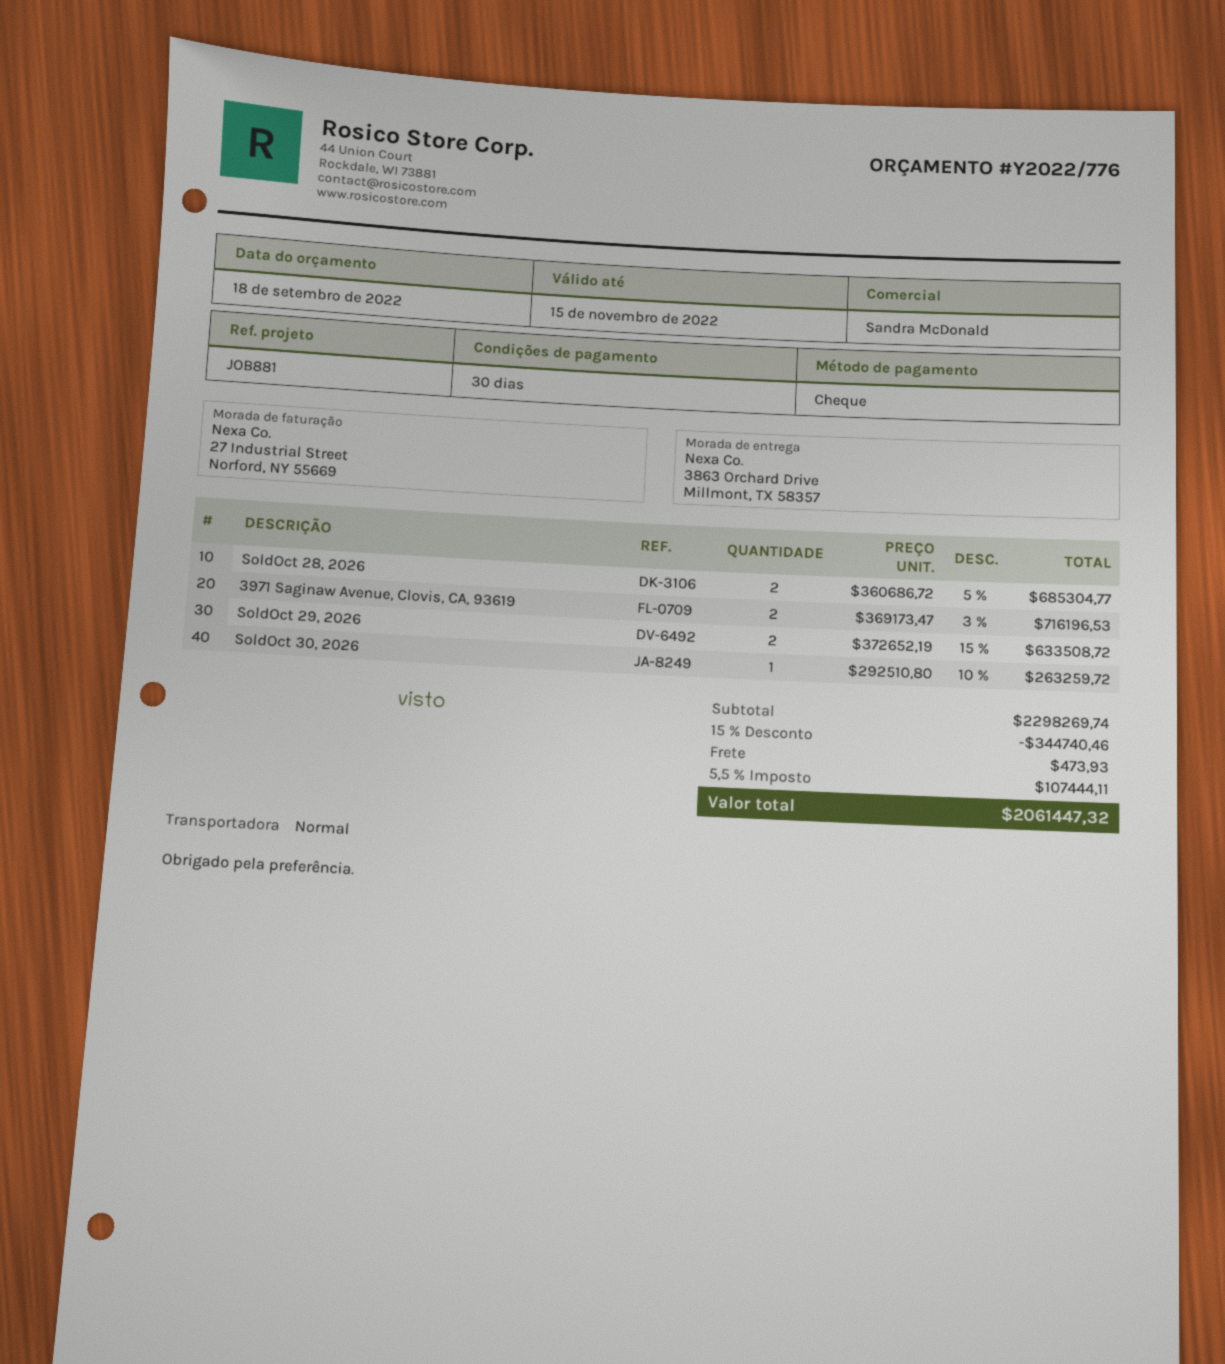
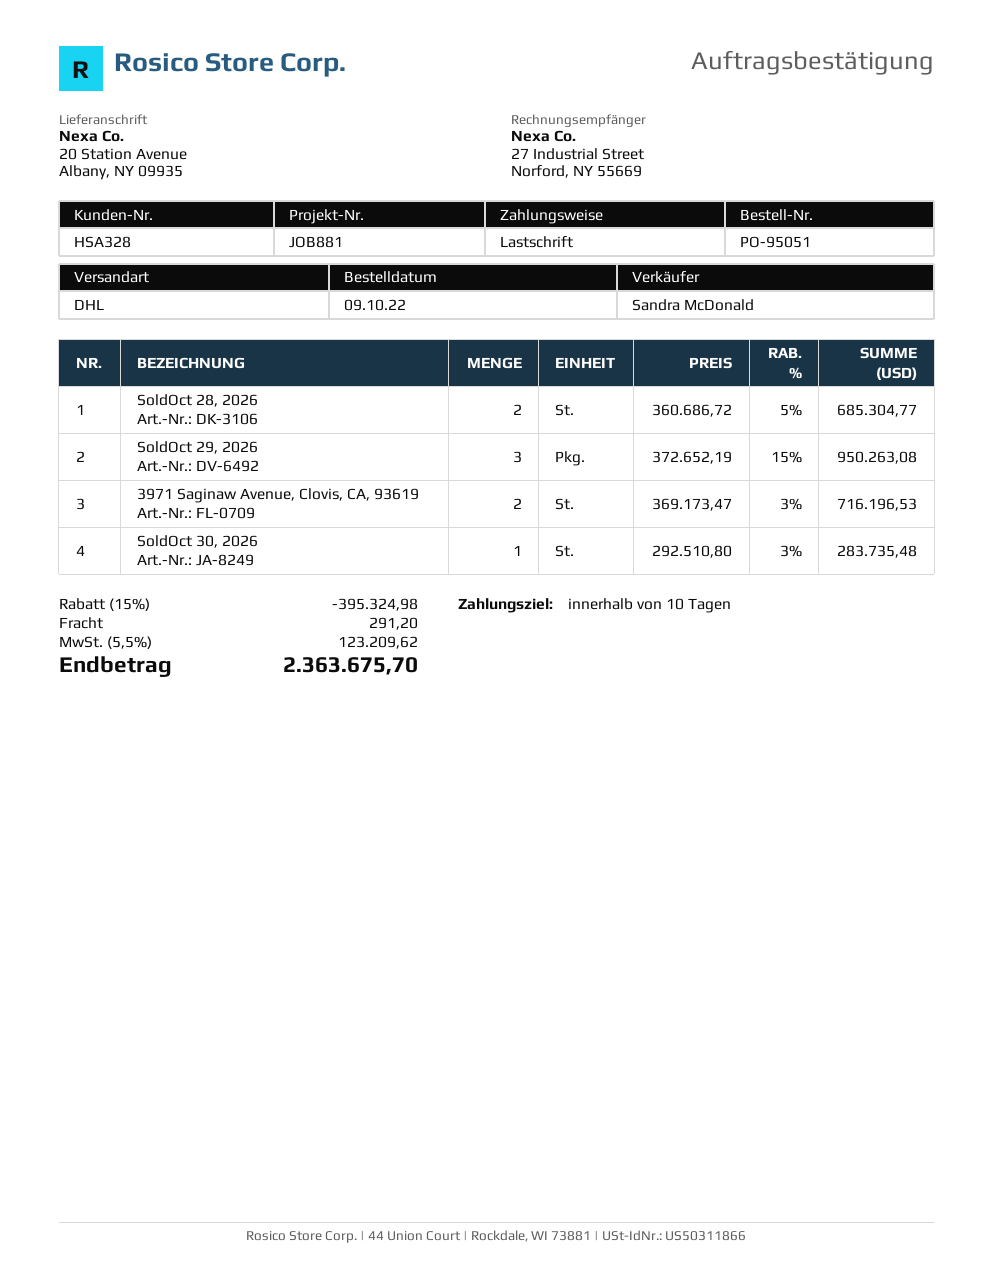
payment terms: 30 days -> 10 days
payment method: cheque -> direct debit
shipping method: standard -> DHL
ship to: 3863 Orchard Drive, Millmont, TX 58357 -> 20 Station Avenue, Albany, NY 09935
SoldOct 29, 2026: 2 x 372652.19 - 15% = 633508.72 -> 3 x 372652.19 - 15% = 950263.08
SoldOct 30, 2026: 1 x 292510.80 - 10% = 263259.72 -> 1 x 292510.80 - 3% = 283735.48
discount: 15% = 344740.46 -> 15% = 395324.98
shipping: 473.93 -> 291.20
tax: 5.5% = 107444.11 -> 5.5% = 123209.62
total: 2061447.32 -> 2363675.70

